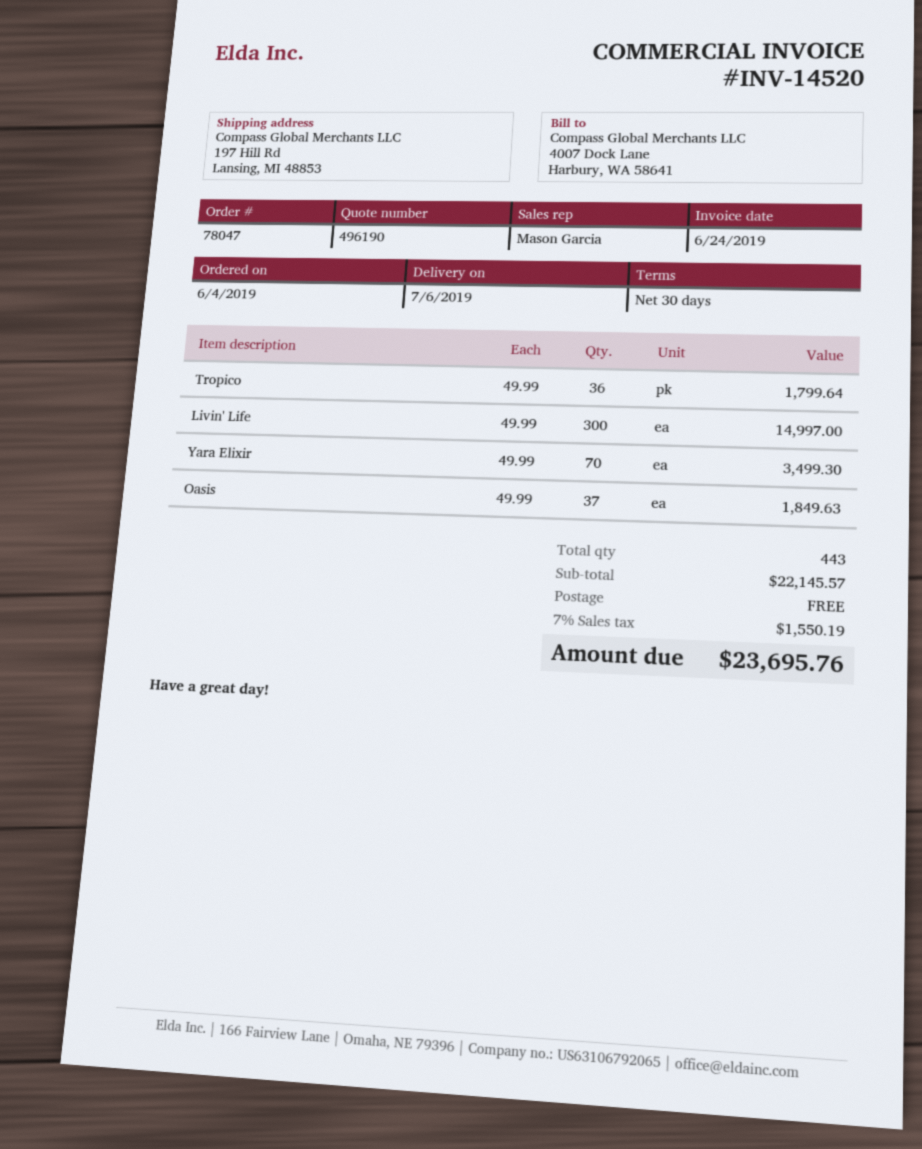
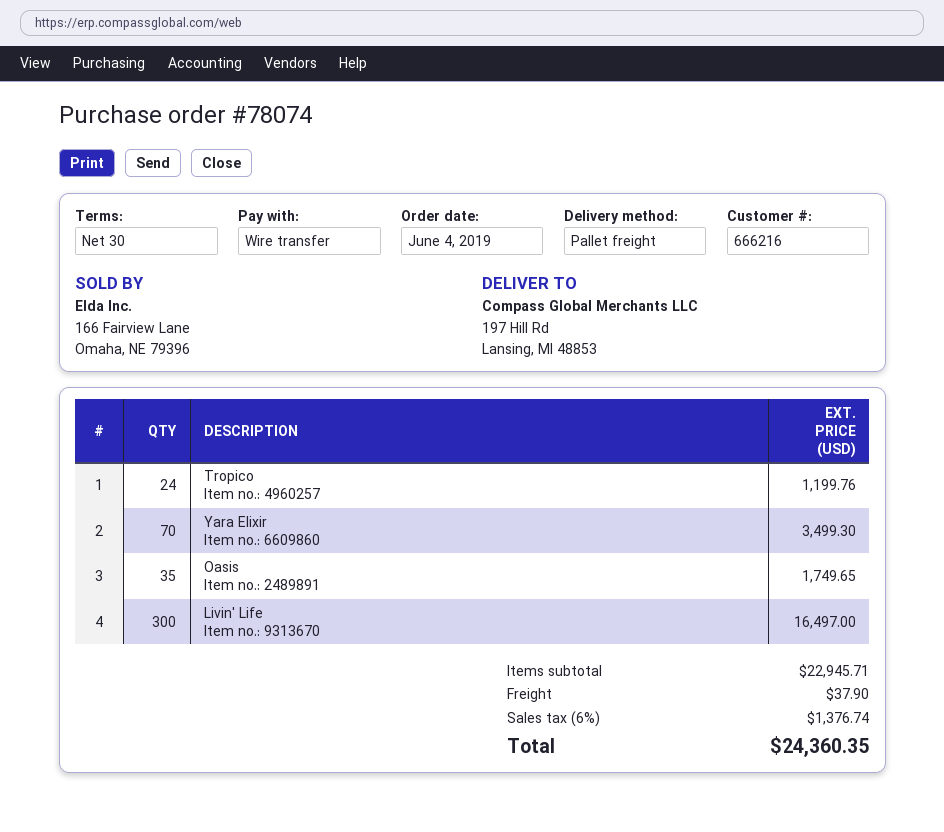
order number: 78047 -> 78074
Tropico: 36 for 1799.64 -> 24 for 1199.76
Livin' Life: 300 for 14997.00 -> 300 for 16497.00
Oasis: 37 for 1849.63 -> 35 for 1749.65
subtotal: 22145.57 -> 22945.71
shipping: 0.00 -> 37.90
tax: 7% = 1550.19 -> 6% = 1376.74
total: 23695.76 -> 24360.35

